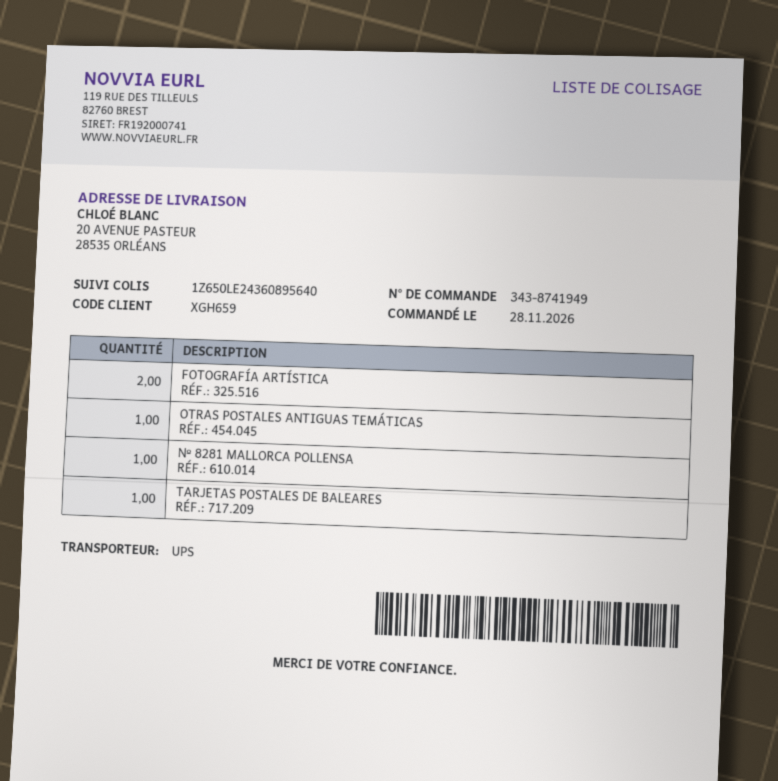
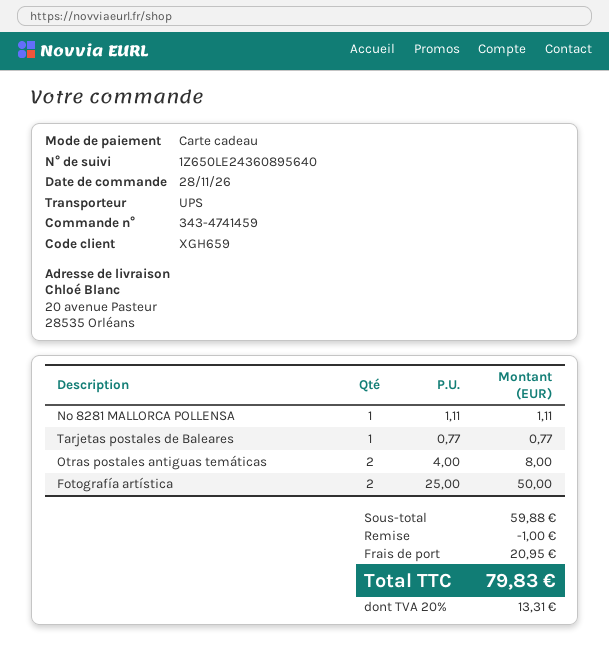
order number: 343-8741949 -> 343-4741459
OTRAS POSTALES ANTIGUAS TEMÁTICAS: 1 -> 2

